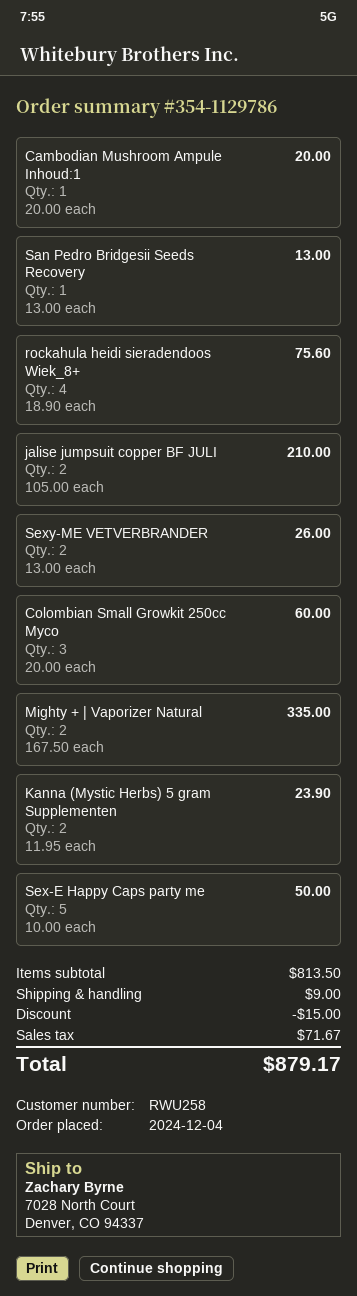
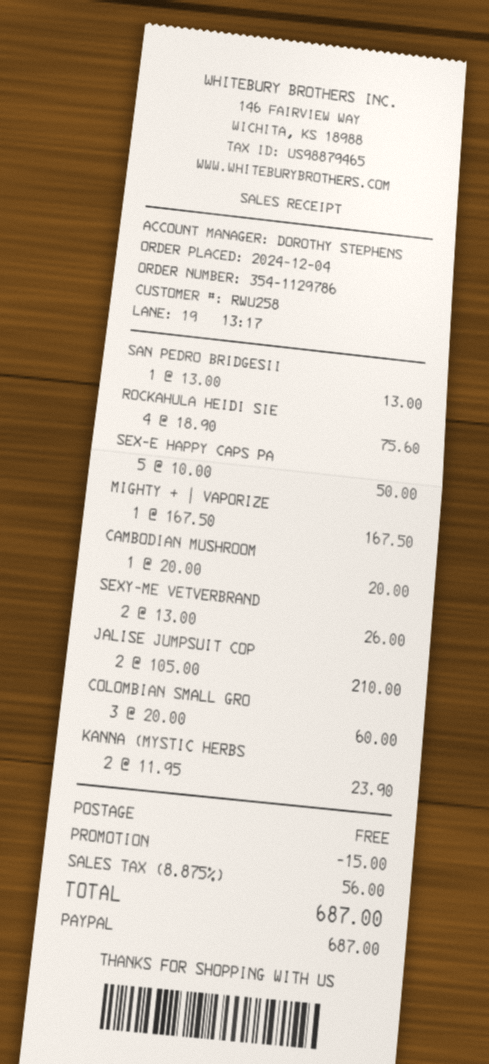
Mighty + | Vaporizer Natural: 2 x 167.50 = 335.00 -> 1 x 167.50 = 167.50
shipping: 9.00 -> 0.00
tax: 71.67 -> 56.00
total: 879.17 -> 687.00

